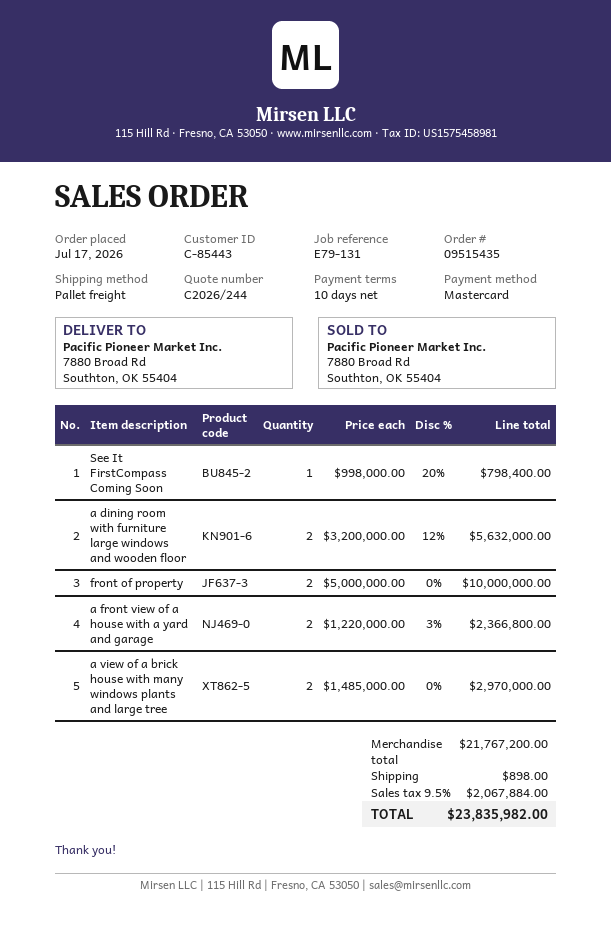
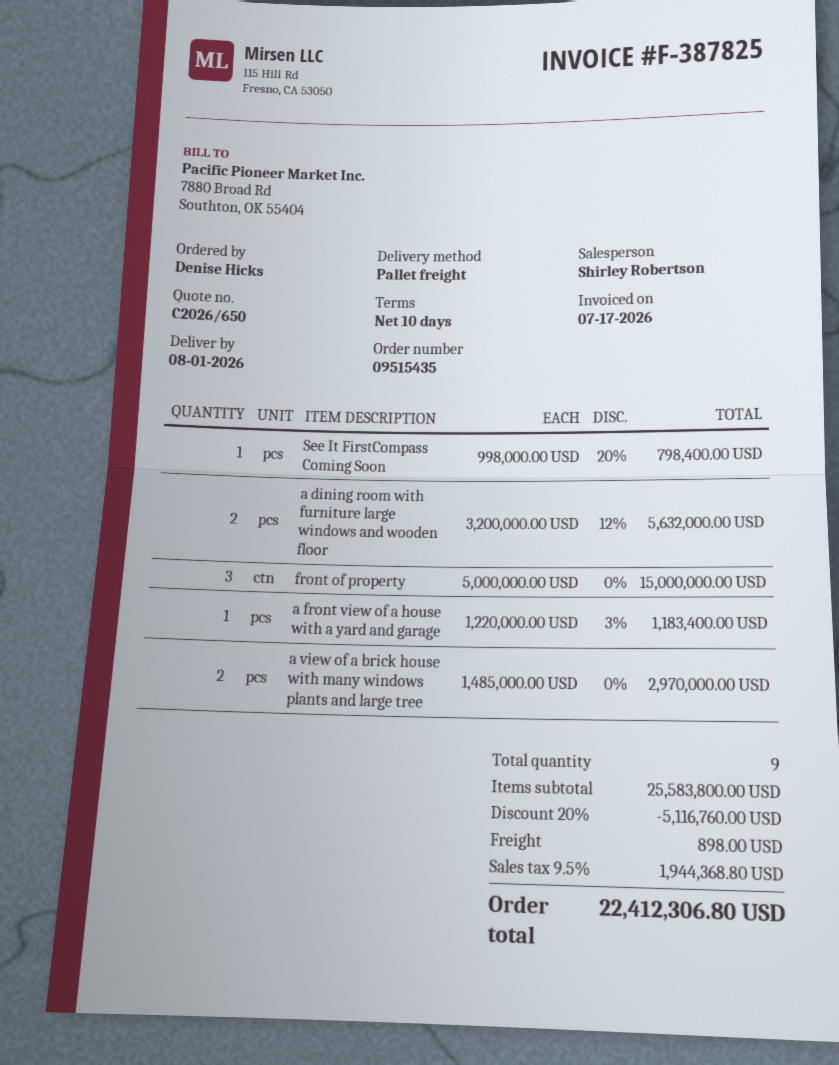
quote number: C2026/244 -> C2026/650
front of property: 2 x 5000000.00 = 10000000.00 -> 3 x 5000000.00 = 15000000.00
a front view of a house with a yard and garage: 2 x 1220000.00 - 3% = 2366800.00 -> 1 x 1220000.00 - 3% = 1183400.00
subtotal: 21767200.00 -> 25583800.00
discount: none -> 20% = 5116760.00
tax: 9.5% = 2067884.00 -> 9.5% = 1944368.80
total: 23835982.00 -> 22412306.80

